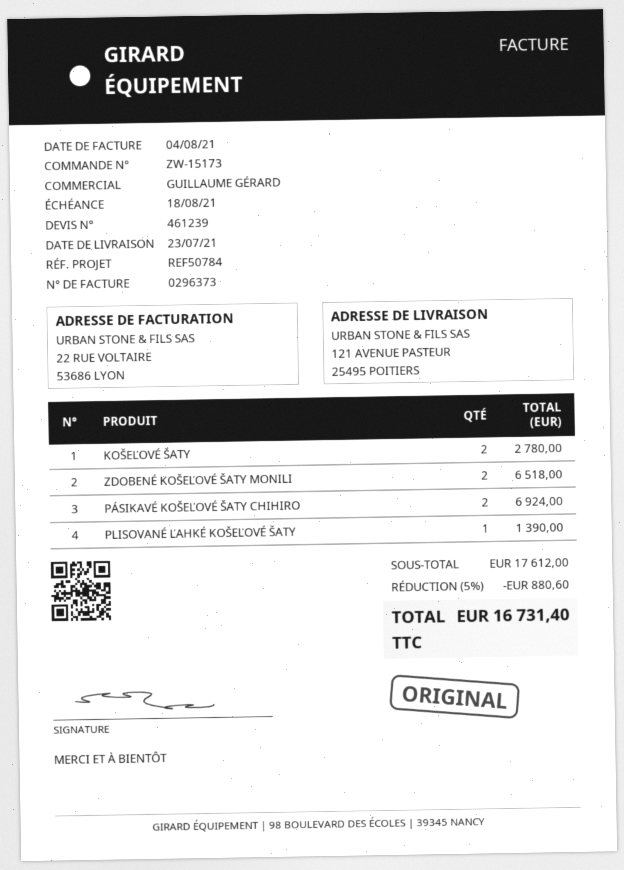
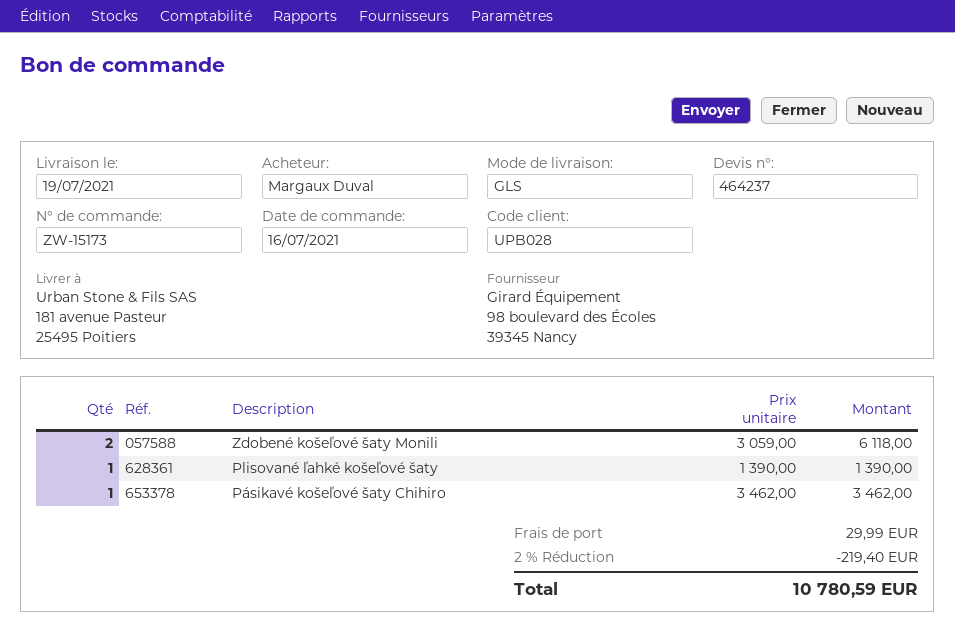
quote number: 461239 -> 464237
delivery date: 2021-07-23 -> 2021-07-19
ship to: 121 AVENUE PASTEUR, 25495 POITIERS -> 181 avenue Pasteur, 25495 Poitiers
KOŠEĽOVÉ ŠATY: 2 for 2780.00 -> none
ZDOBENÉ KOŠEĽOVÉ ŠATY MONILI: 2 for 6518.00 -> 2 for 6118.00
PÁSIKAVÉ KOŠEĽOVÉ ŠATY CHIHIRO: 2 for 6924.00 -> 1 for 3462.00
discount: 5% = 880.60 -> 2% = 219.40
shipping: none -> 29.99
total: 16731.40 -> 10780.59

